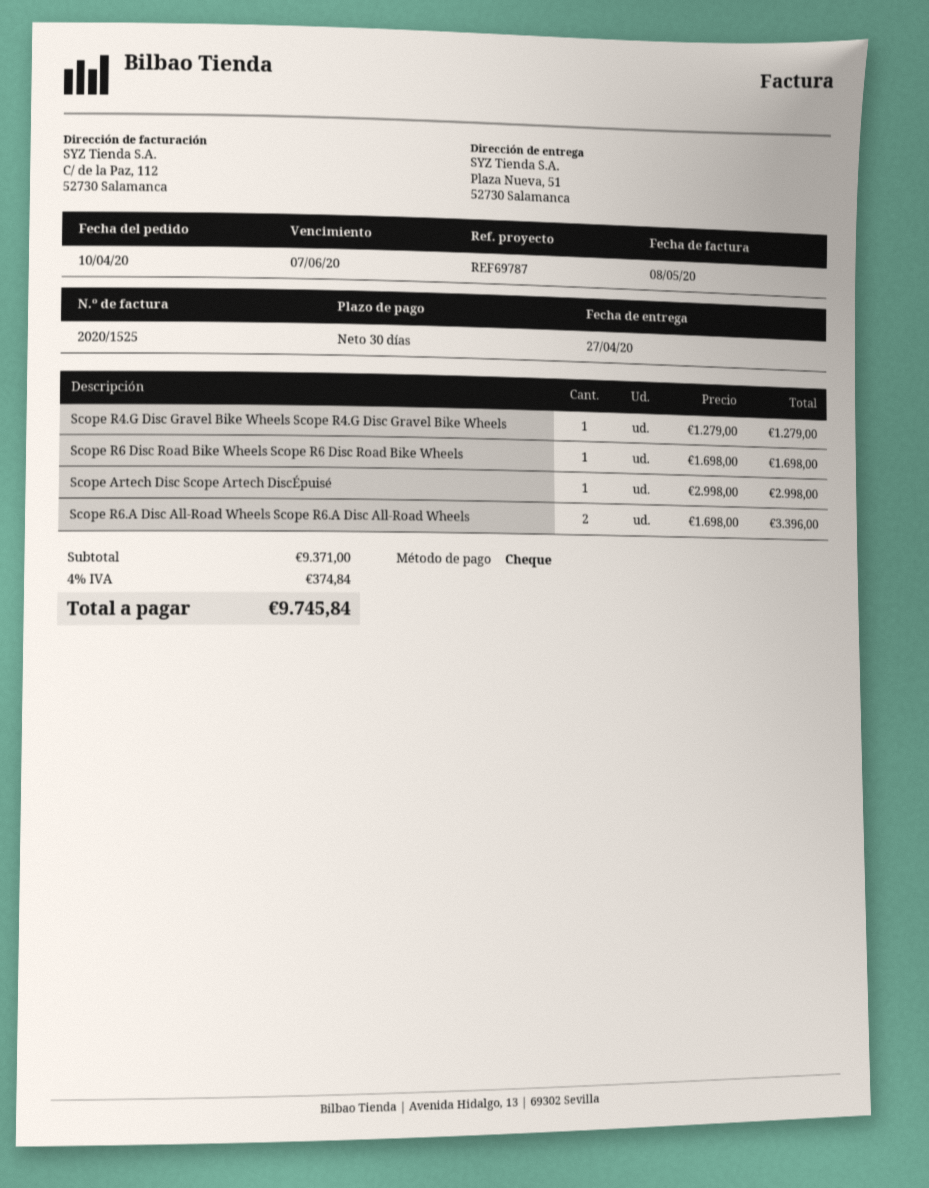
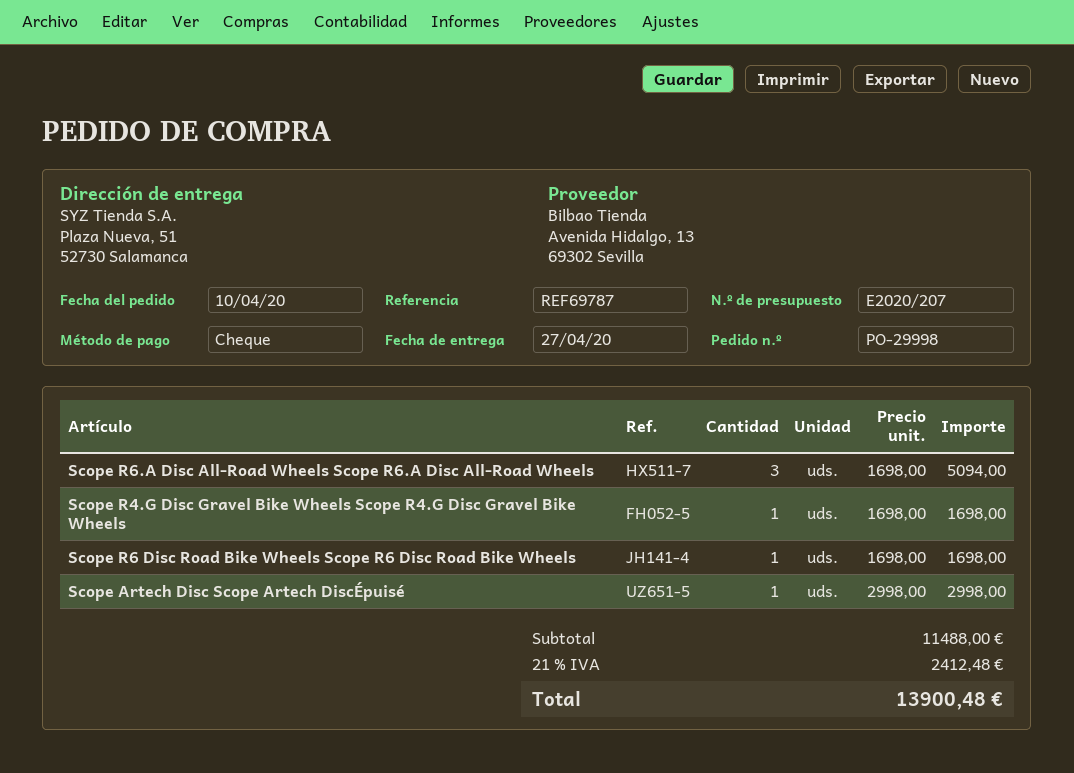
Scope R4.G Disc Gravel Bike Wheels Scope R4.G Disc Gravel Bike Wheels: 1 x 1279.00 = 1279.00 -> 1 x 1698.00 = 1698.00
Scope R6.A Disc All-Road Wheels Scope R6.A Disc All-Road Wheels: 2 x 1698.00 = 3396.00 -> 3 x 1698.00 = 5094.00
subtotal: 9371.00 -> 11488.00
tax: 4% = 374.84 -> 21% = 2412.48
total: 9745.84 -> 13900.48

